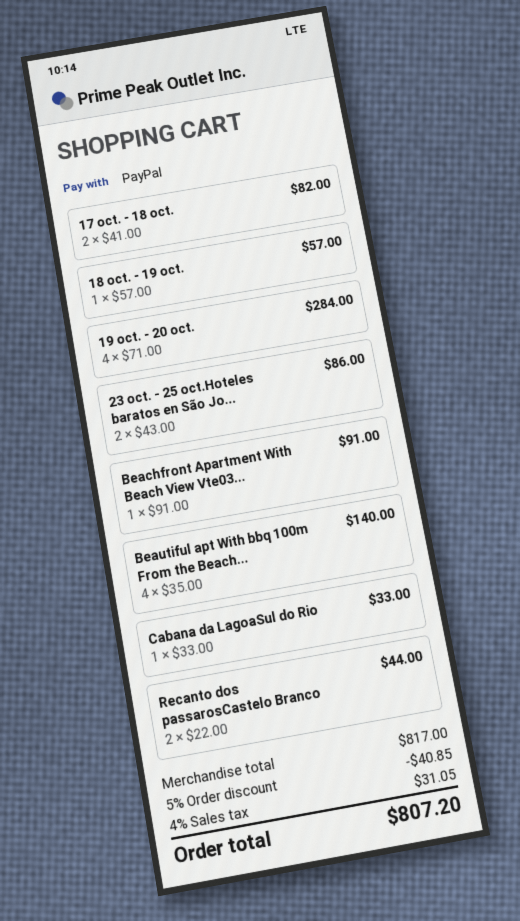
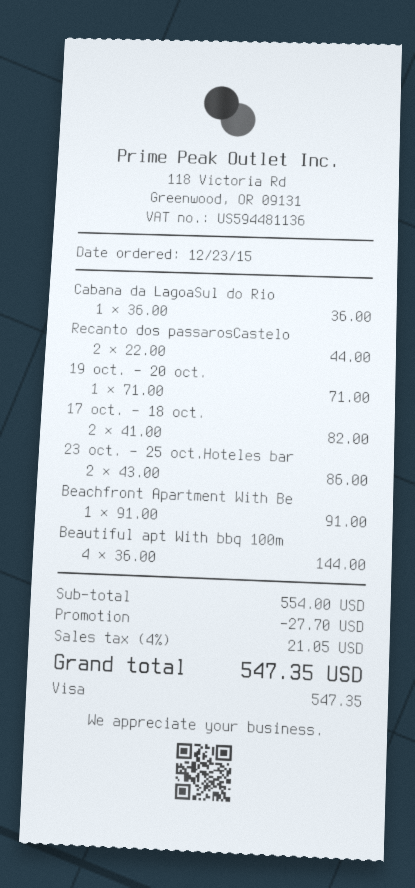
payment method: PayPal -> Visa
18 oct. - 19 oct.: 1 x 57.00 = 57.00 -> none
19 oct. - 20 oct.: 4 x 71.00 = 284.00 -> 1 x 71.00 = 71.00
Beautiful apt With bbq 100m From the Beach...: 4 x 35.00 = 140.00 -> 4 x 36.00 = 144.00
Cabana da LagoaSul do Rio: 1 x 33.00 = 33.00 -> 1 x 36.00 = 36.00
subtotal: 817.00 -> 554.00
discount: 40.85 -> 27.70
tax: 4% = 31.05 -> 4% = 21.05
total: 807.20 -> 547.35

